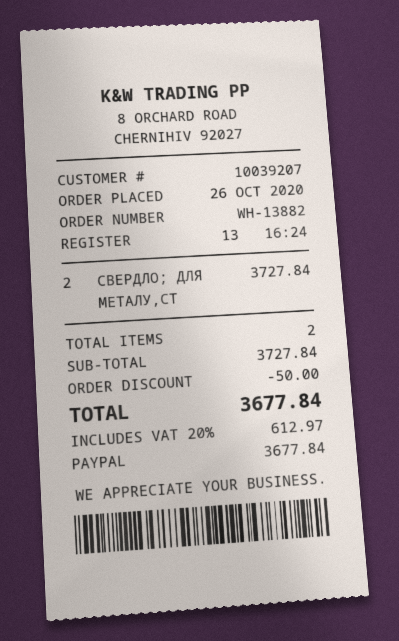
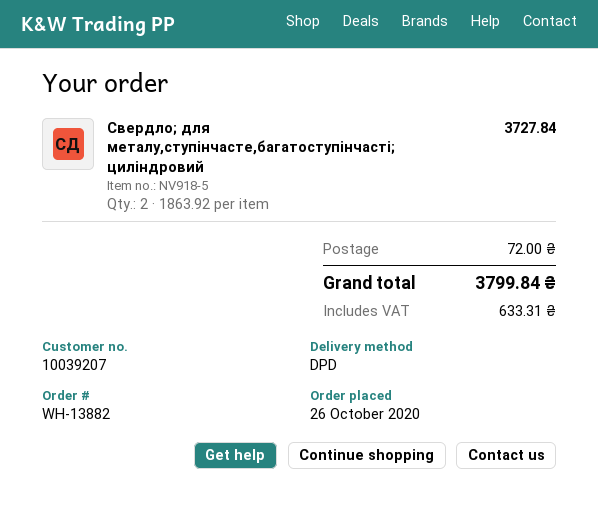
discount: 50.00 -> none
shipping: none -> 72.00
tax: 612.97 -> 633.31
total: 3677.84 -> 3799.84

